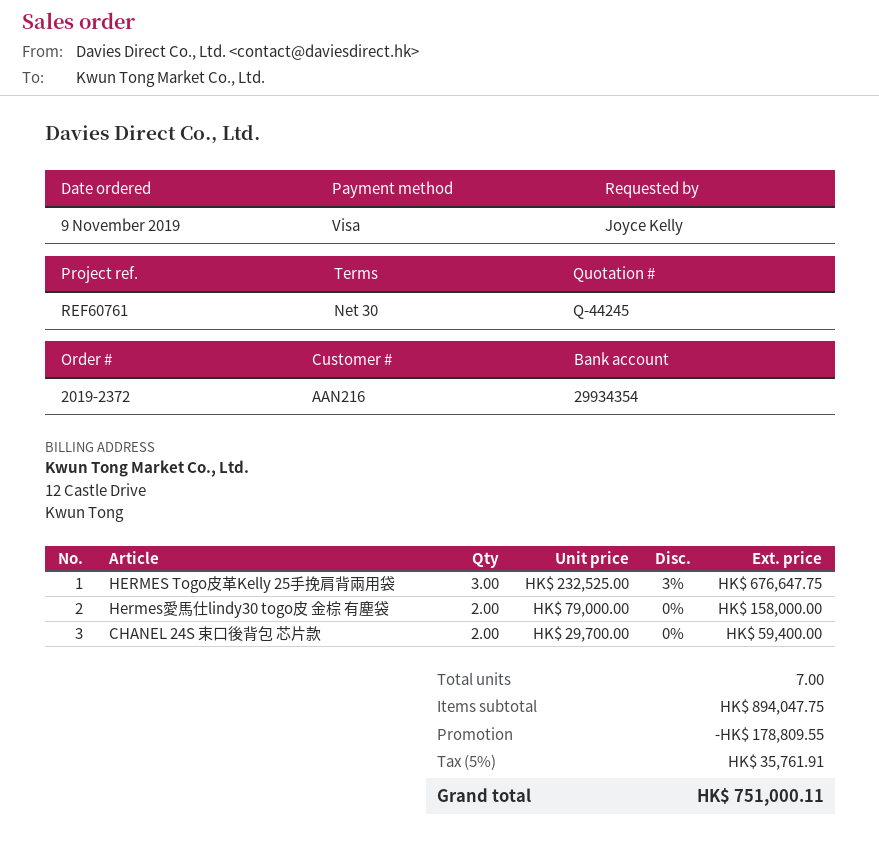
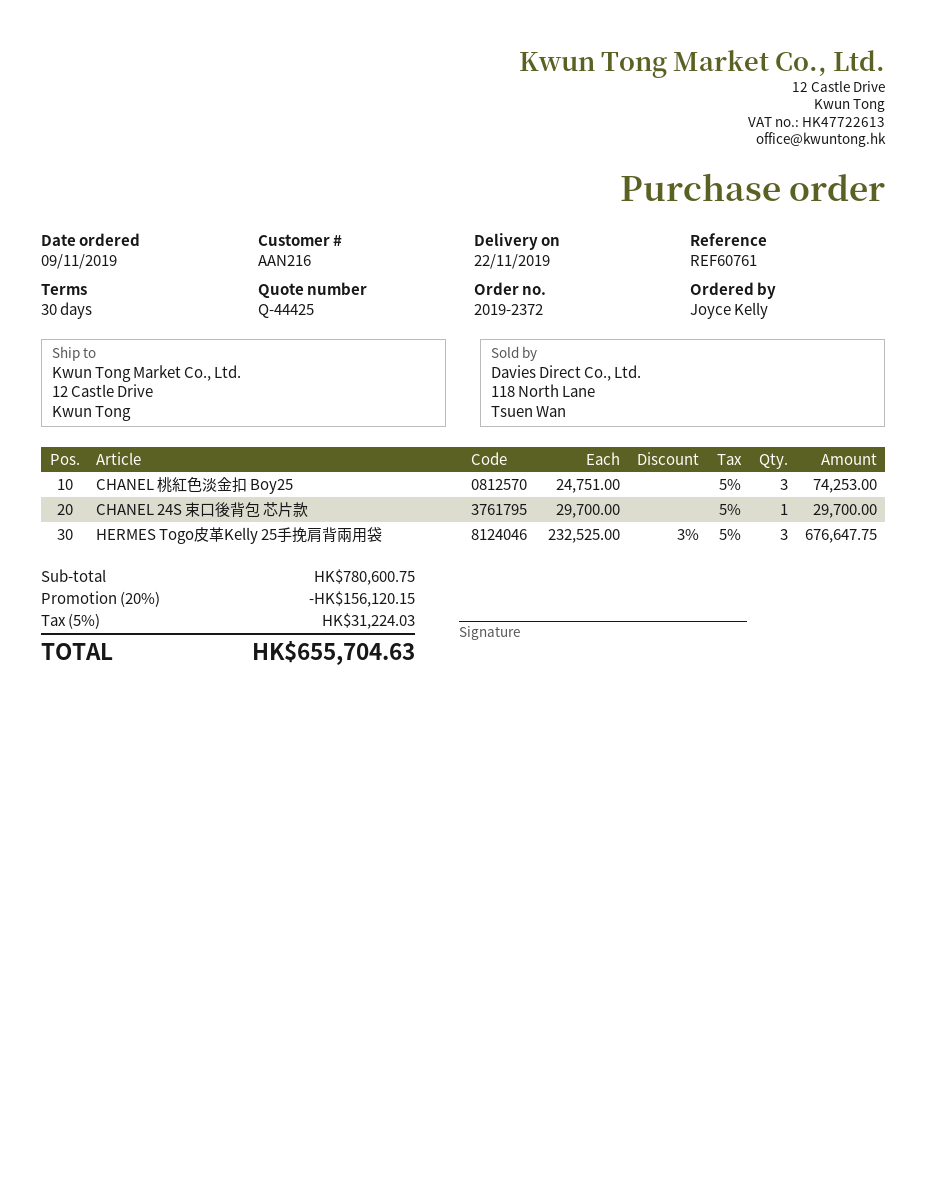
quote number: Q-44245 -> Q-44425
Hermes愛馬仕lindy30 togo皮 金棕 有塵袋: 2 x 79000.00 = 158000.00 -> none
CHANEL 24S 束口後背包 芯片款: 2 x 29700.00 = 59400.00 -> 1 x 29700.00 = 29700.00
CHANEL 桃紅色淡金扣 Boy25: none -> 3 x 24751.00 = 74253.00
subtotal: 894047.75 -> 780600.75
discount: 178809.55 -> 156120.15
tax: 5% = 35761.91 -> 5% = 31224.03
total: 751000.11 -> 655704.63

